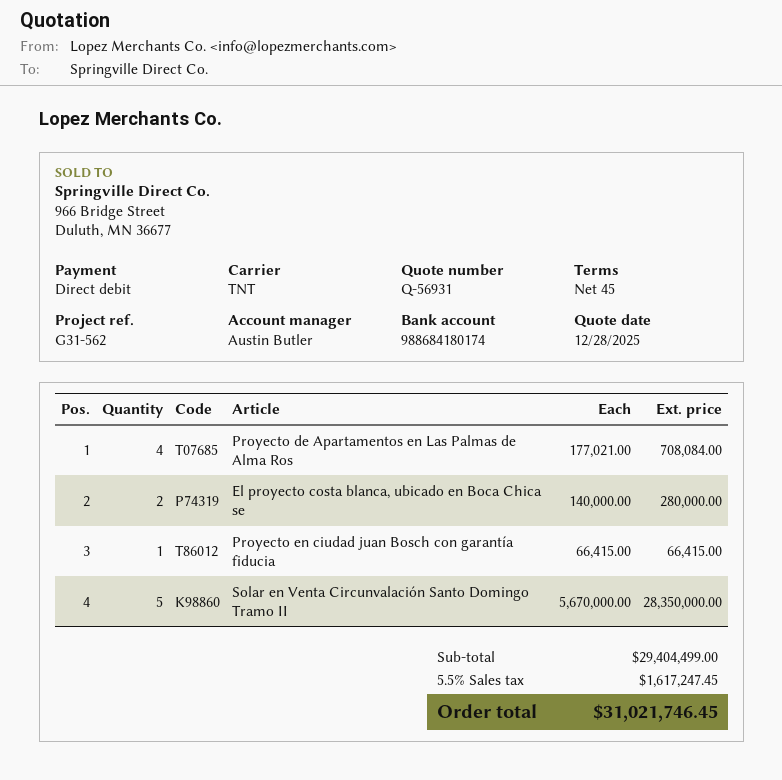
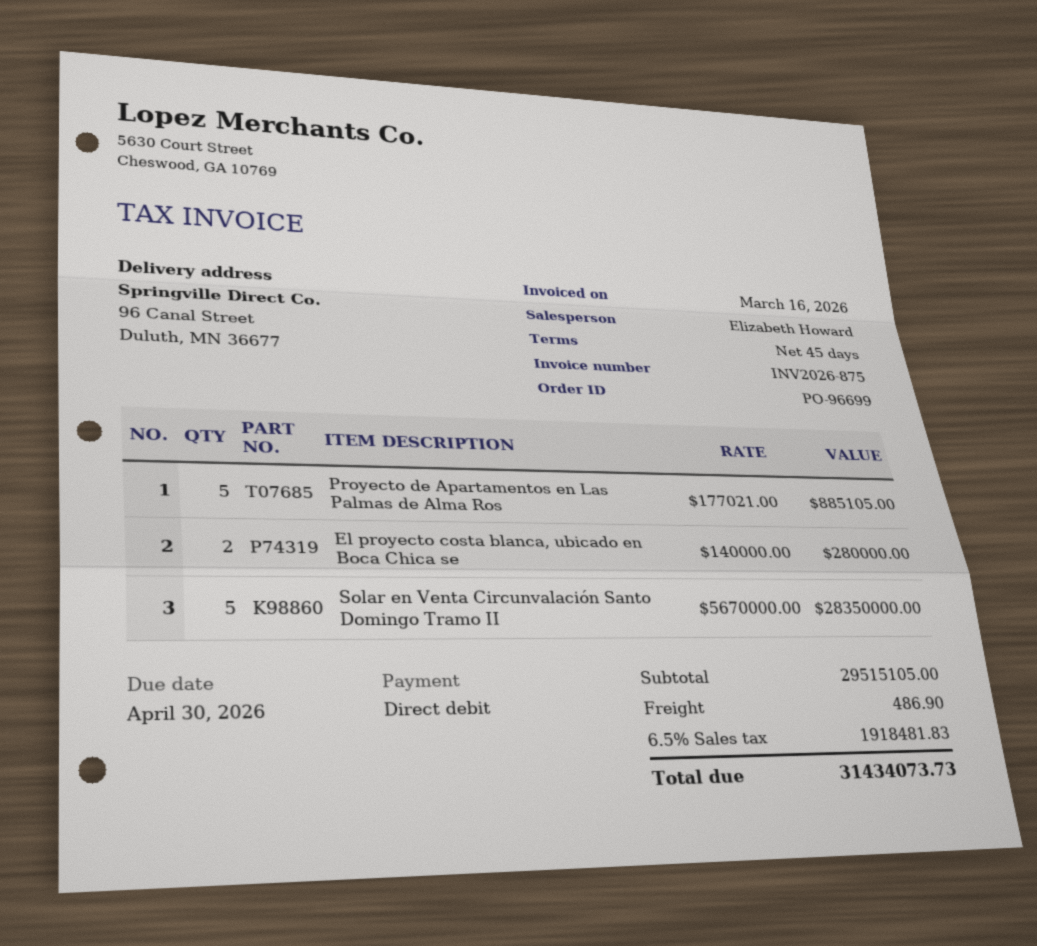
sales rep: Austin Butler -> Elizabeth Howard
Proyecto de Apartamentos en Las Palmas de Alma Ros: 4 x 177021.00 = 708084.00 -> 5 x 177021.00 = 885105.00
Proyecto en ciudad juan Bosch con garantía fiducia: 1 x 66415.00 = 66415.00 -> none
subtotal: 29404499.00 -> 29515105.00
shipping: none -> 486.90
tax: 5.5% = 1617247.45 -> 6.5% = 1918481.83
total: 31021746.45 -> 31434073.73

